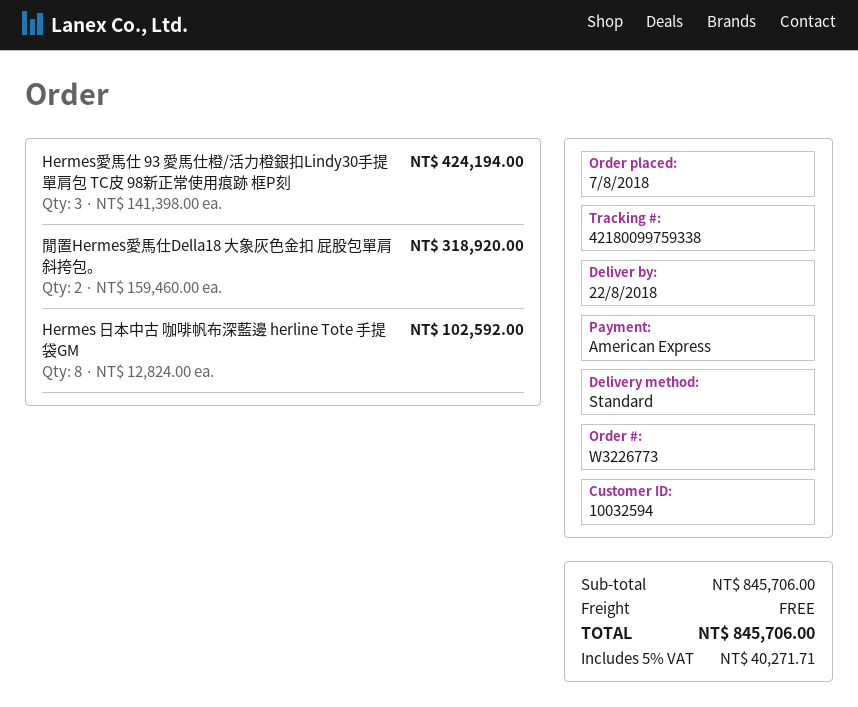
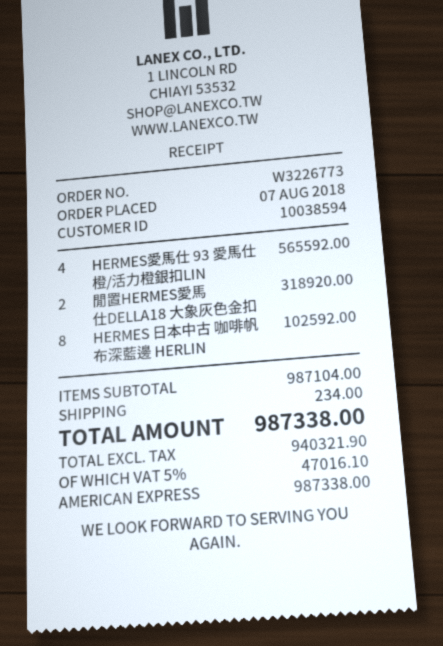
customer number: 10032594 -> 10038594
Hermes愛馬仕 93 愛馬仕橙/活力橙銀扣Lindy30手提單肩包 TC皮 98新正常使用痕跡 框P刻: 3 for 424194.00 -> 4 for 565592.00
subtotal: 845706.00 -> 987104.00
shipping: 0.00 -> 234.00
tax: 5% = 40271.71 -> 5% = 47016.10
total: 845706.00 -> 987338.00

